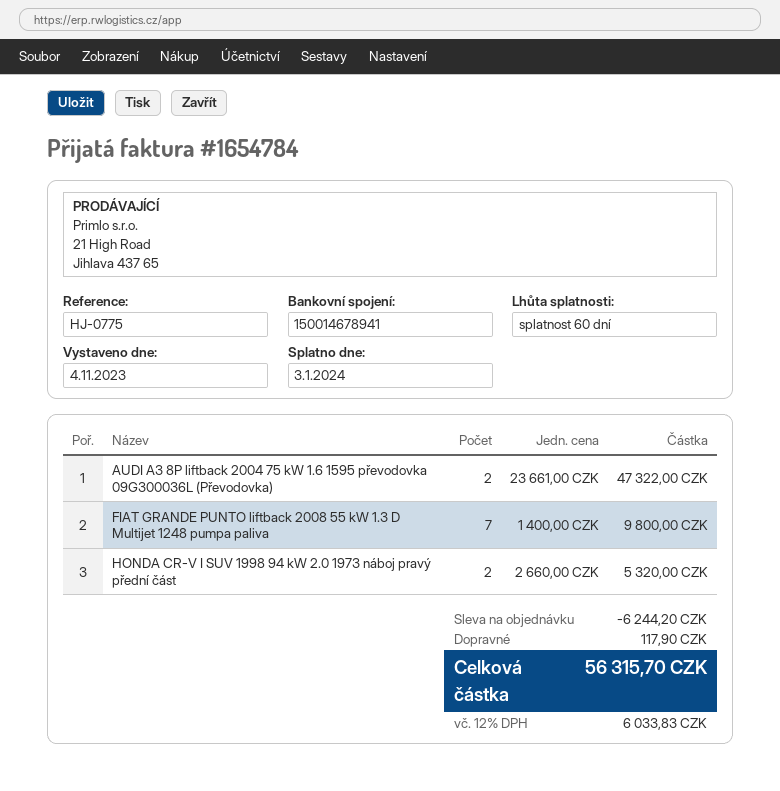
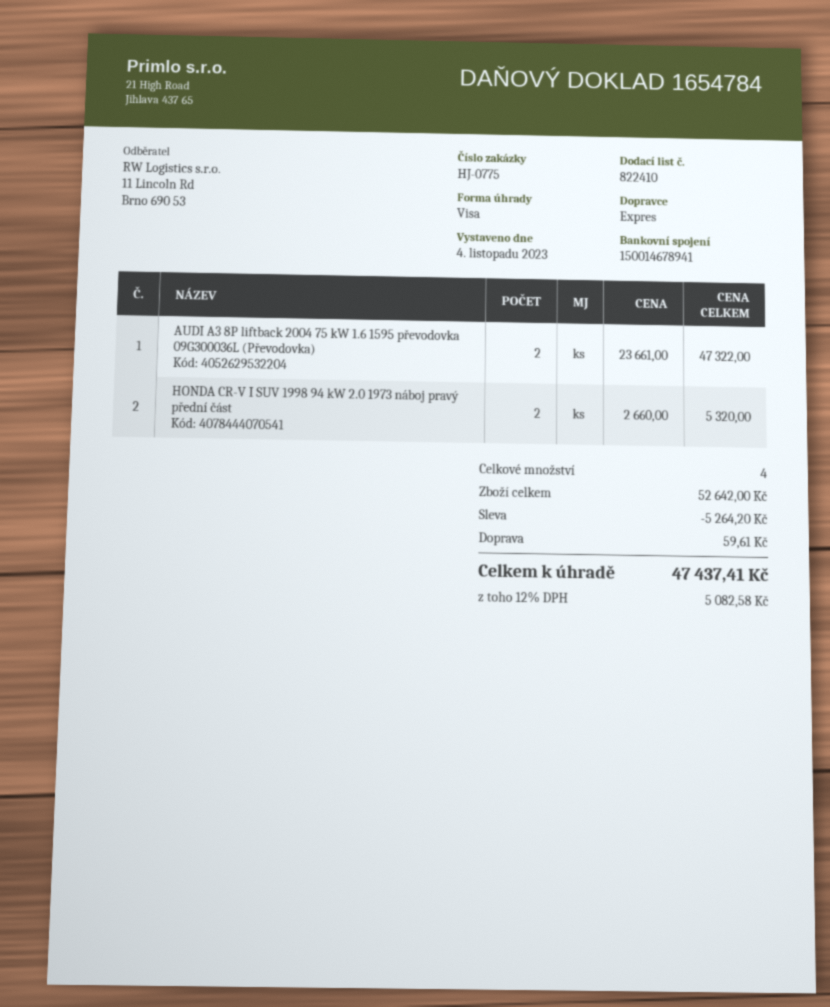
FIAT GRANDE PUNTO liftback 2008 55 kW 1.3 D Multijet 1248 pumpa paliva: 7 x 1400.00 = 9800.00 -> none
discount: 6244.20 -> 5264.20
shipping: 117.90 -> 59.61
tax: 12% = 6033.83 -> 12% = 5082.58
total: 56315.70 -> 47437.41

